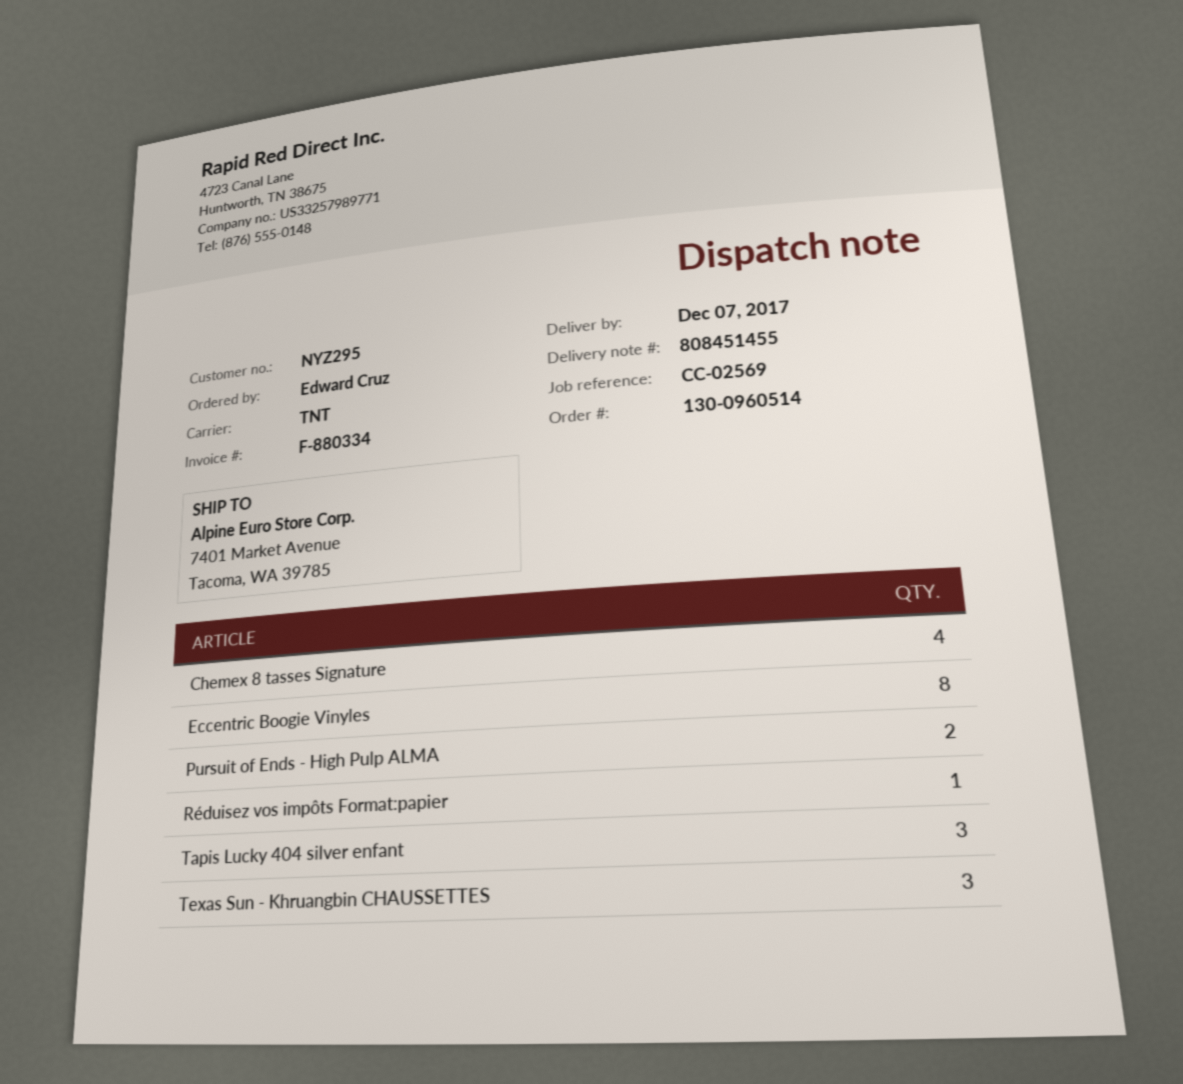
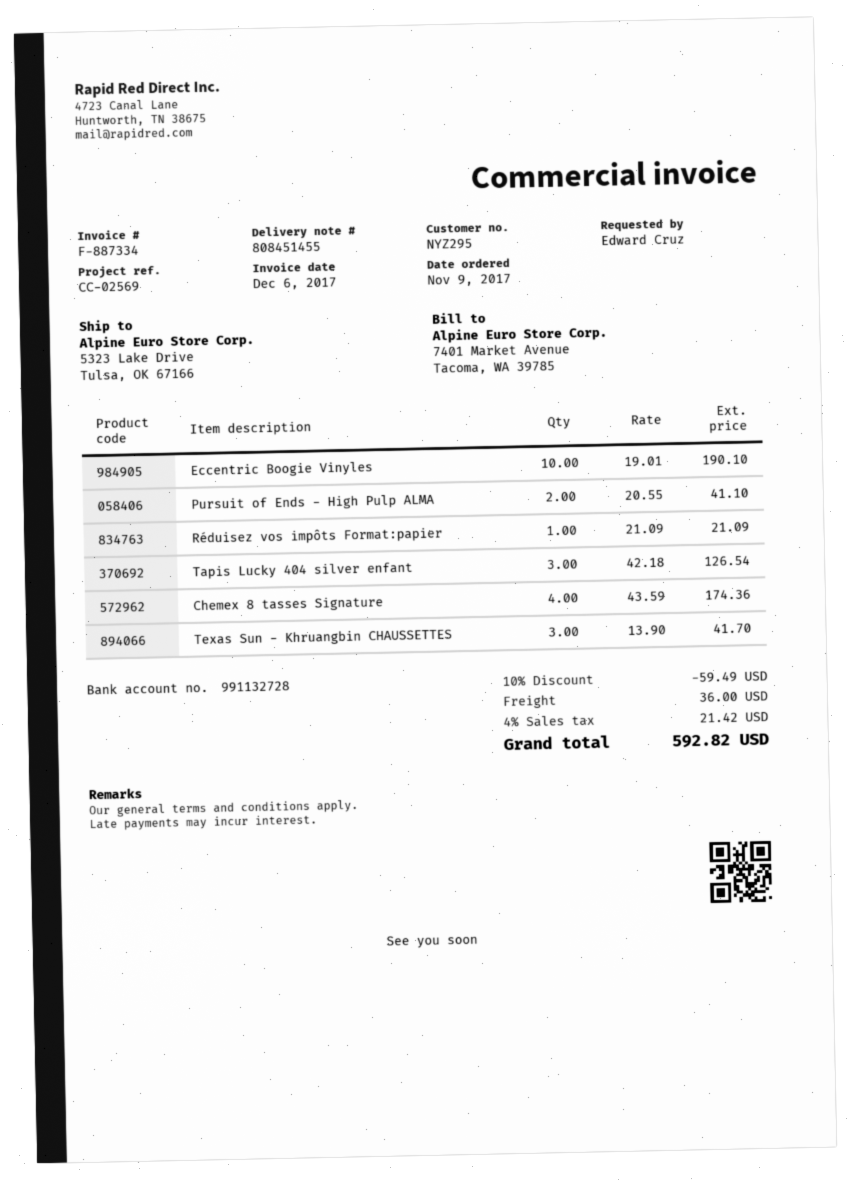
invoice number: F-880334 -> F-887334
ship to: 7401 Market Avenue, Tacoma, WA 39785 -> 5323 Lake Drive, Tulsa, OK 67166
Eccentric Boogie Vinyles: 8 -> 10

